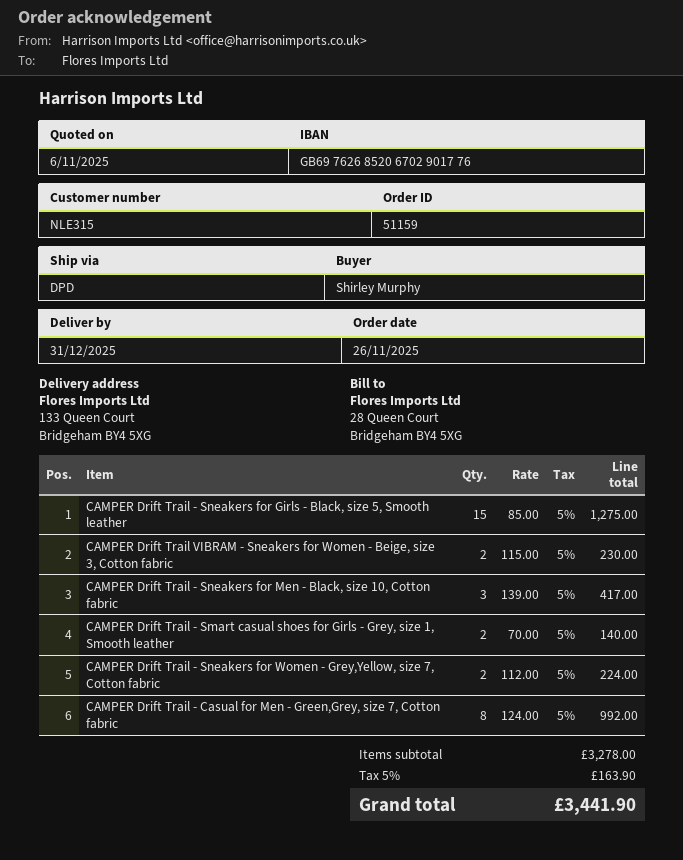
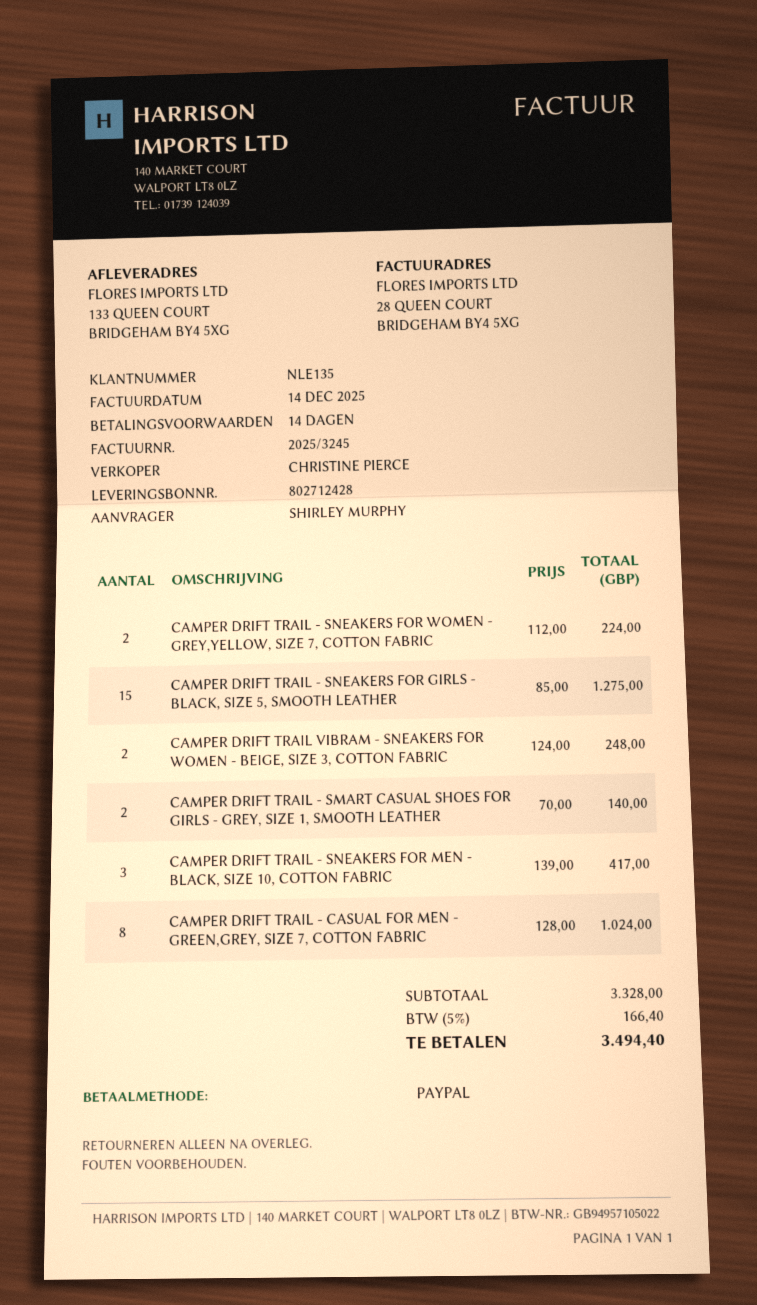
customer number: NLE315 -> NLE135
CAMPER Drift Trail VIBRAM - Sneakers for Women - Beige, size 3, Cotton fabric: 2 x 115.00 = 230.00 -> 2 x 124.00 = 248.00
CAMPER Drift Trail - Casual for Men - Green,Grey, size 7, Cotton fabric: 8 x 124.00 = 992.00 -> 8 x 128.00 = 1024.00
subtotal: 3278.00 -> 3328.00
tax: 5% = 163.90 -> 5% = 166.40
total: 3441.90 -> 3494.40

